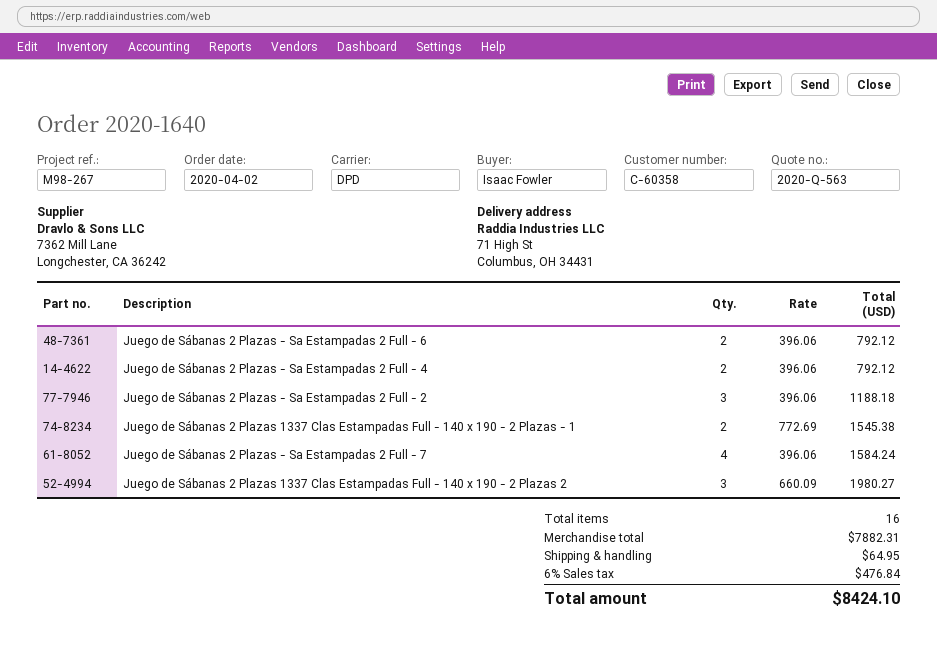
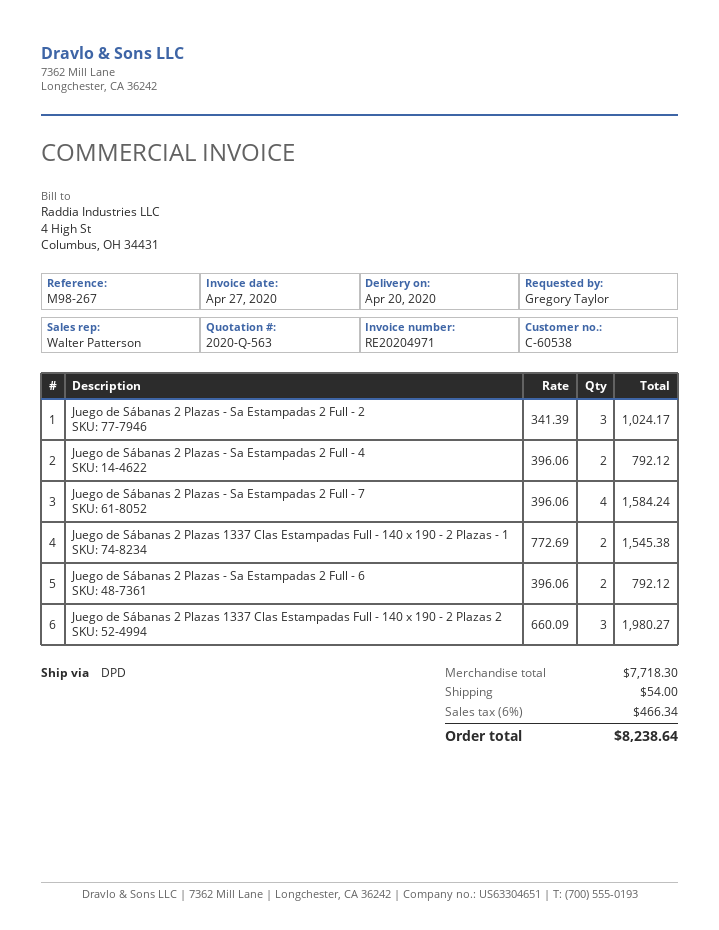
customer number: C-60358 -> C-60538
ordered by: Isaac Fowler -> Gregory Taylor
Juego de Sábanas 2 Plazas - Sa Estampadas 2 Full - 2: 3 x 396.06 = 1188.18 -> 3 x 341.39 = 1024.17
subtotal: 7882.31 -> 7718.30
shipping: 64.95 -> 54.00
tax: 6% = 476.84 -> 6% = 466.34
total: 8424.10 -> 8238.64

